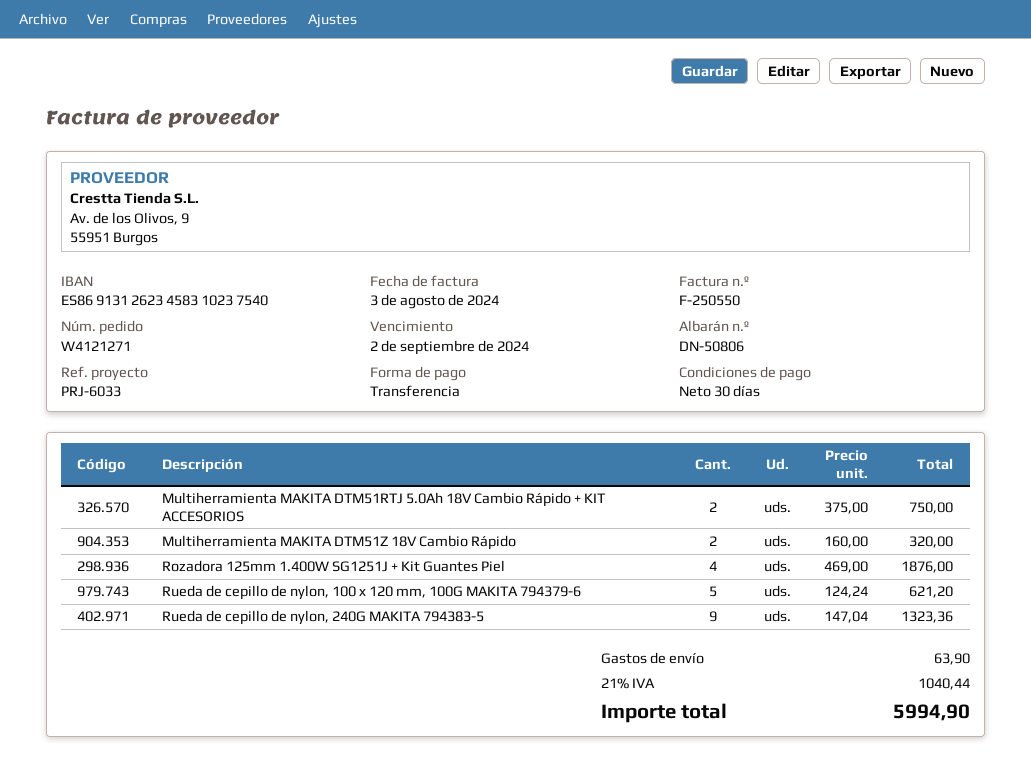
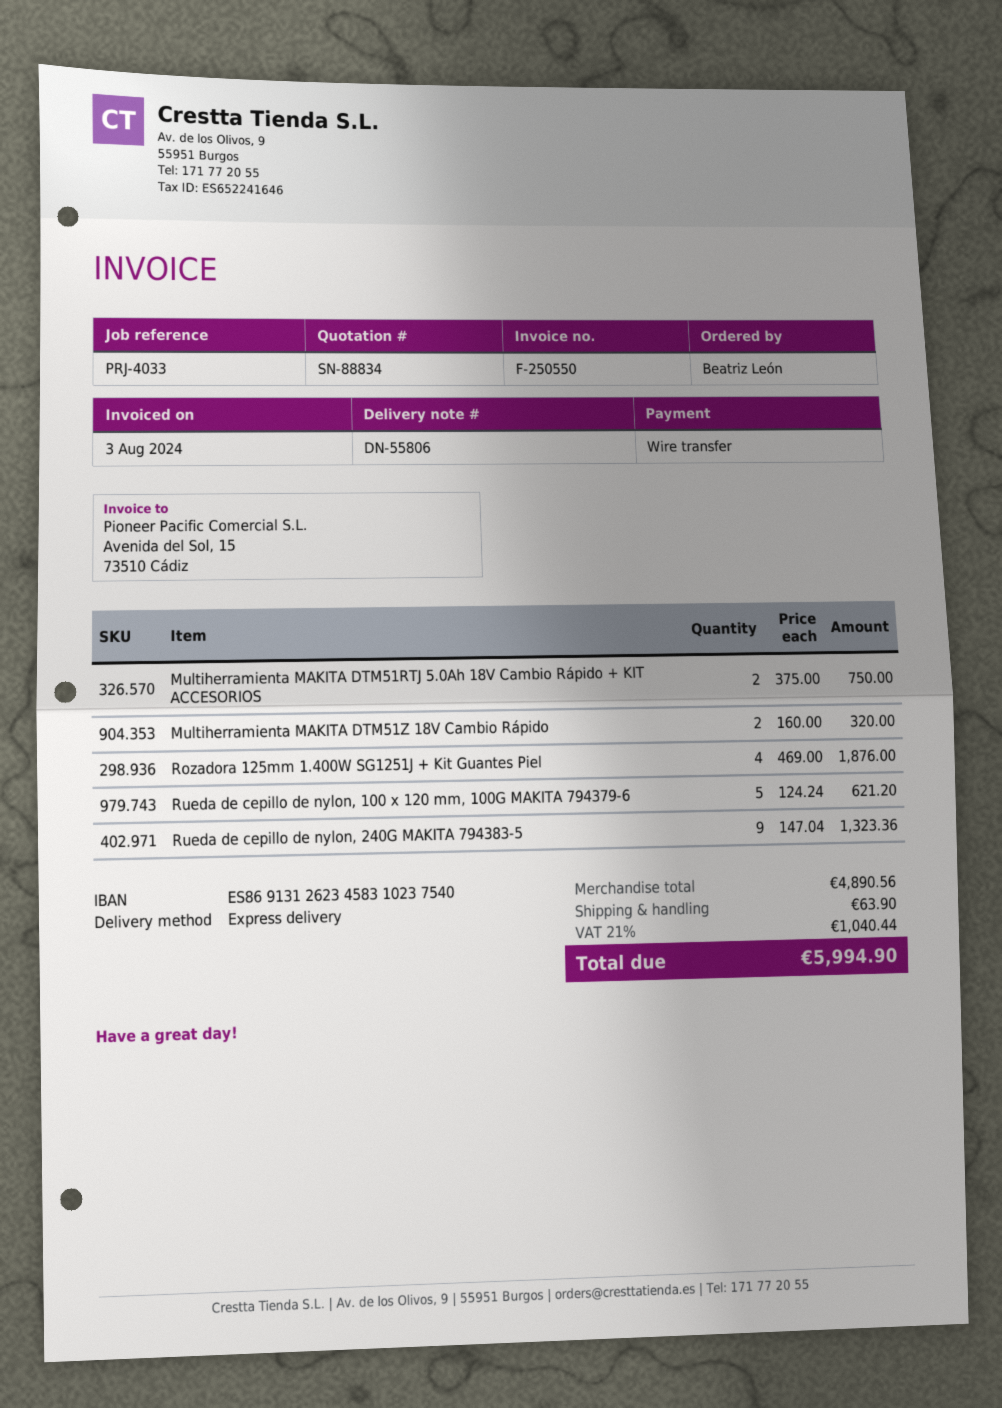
delivery note number: DN-50806 -> DN-55806
reference: PRJ-6033 -> PRJ-4033

